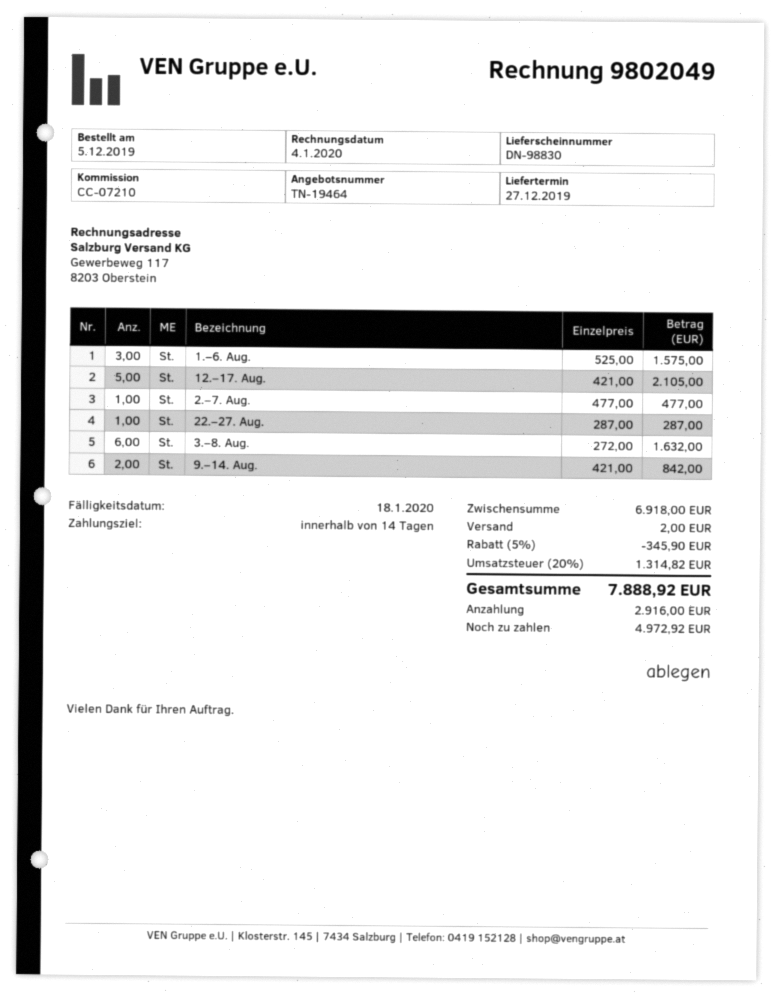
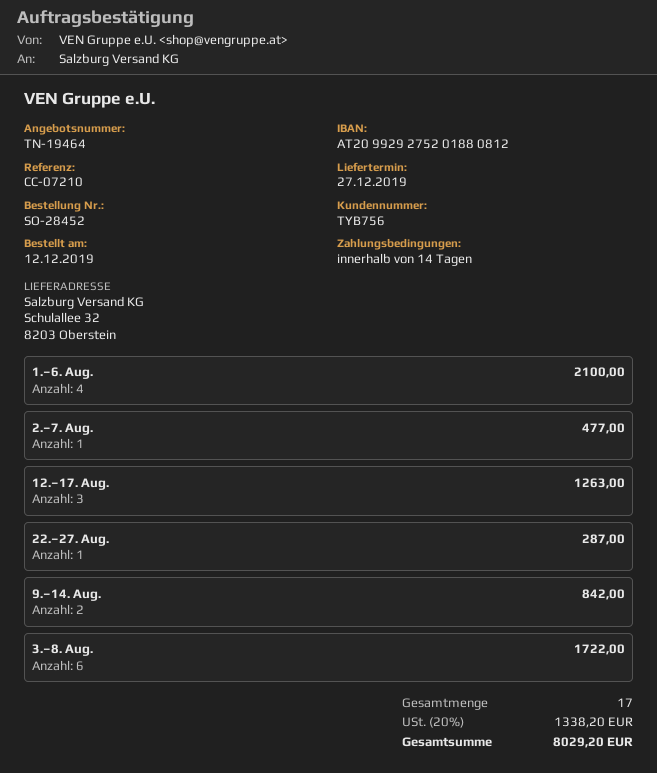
order date: 2019-12-05 -> 2019-12-12
1.–6. Aug.: 3 for 1575.00 -> 4 for 2100.00
12.–17. Aug.: 5 for 2105.00 -> 3 for 1263.00
3.–8. Aug.: 6 for 1632.00 -> 6 for 1722.00
discount: 5% = 345.90 -> none
shipping: 2.00 -> none
tax: 20% = 1314.82 -> 20% = 1338.20
total: 7888.92 -> 8029.20

